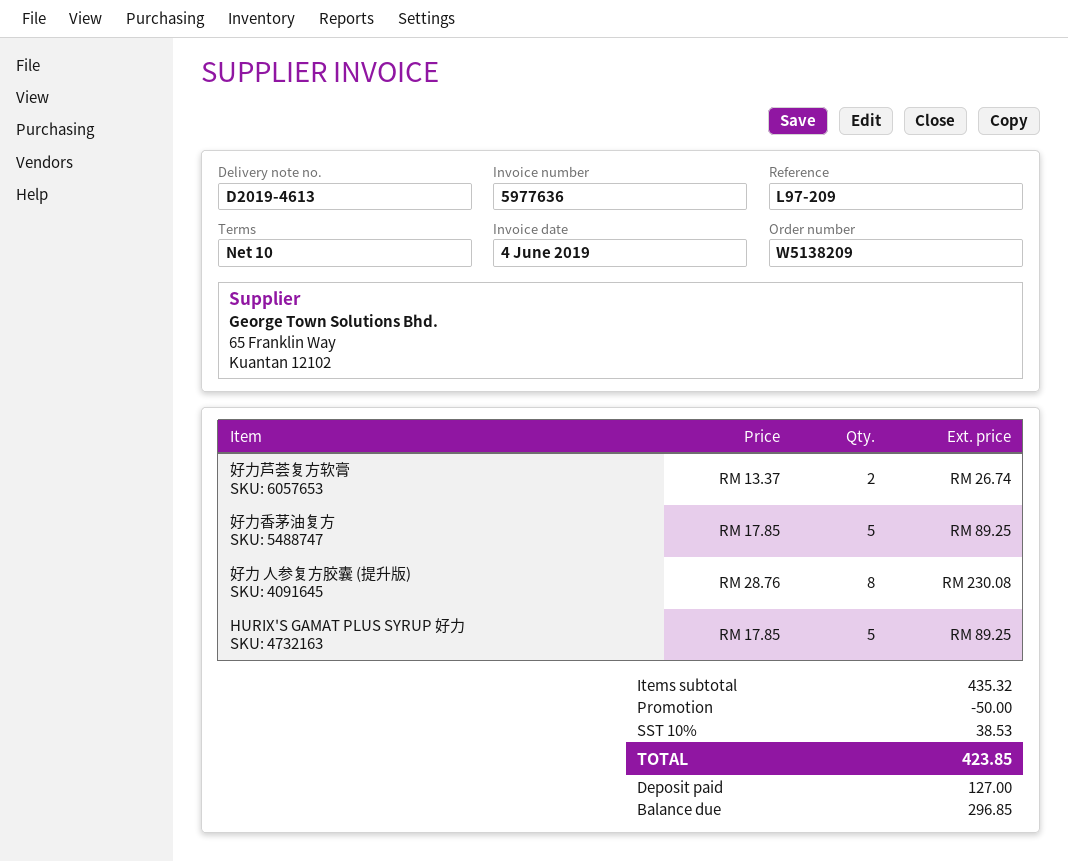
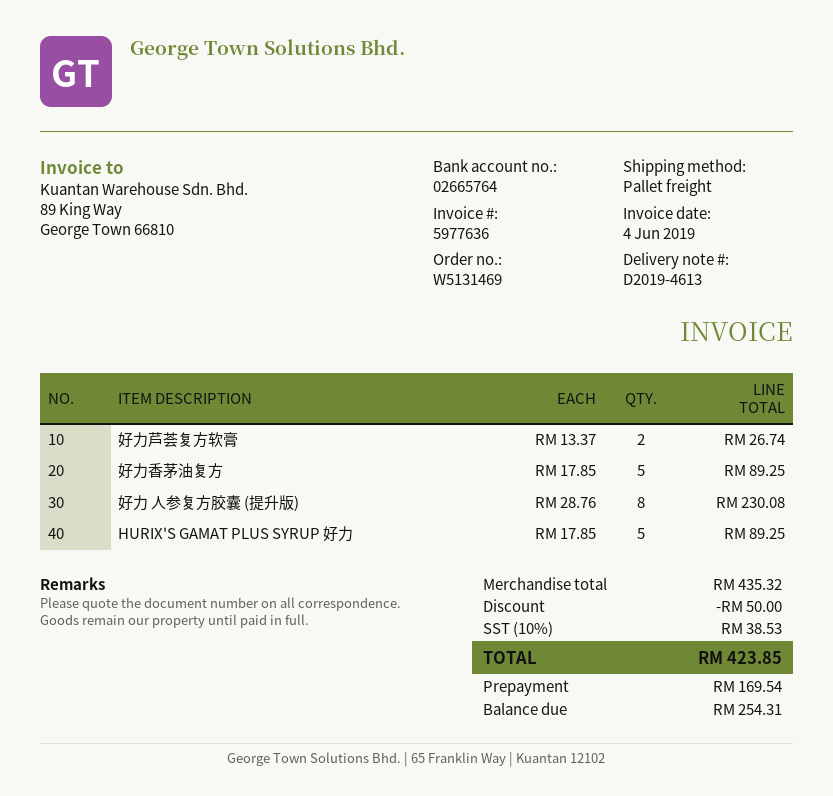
order number: W5138209 -> W5131469
deposit: 127.00 -> 169.54
balance: 296.85 -> 254.31

